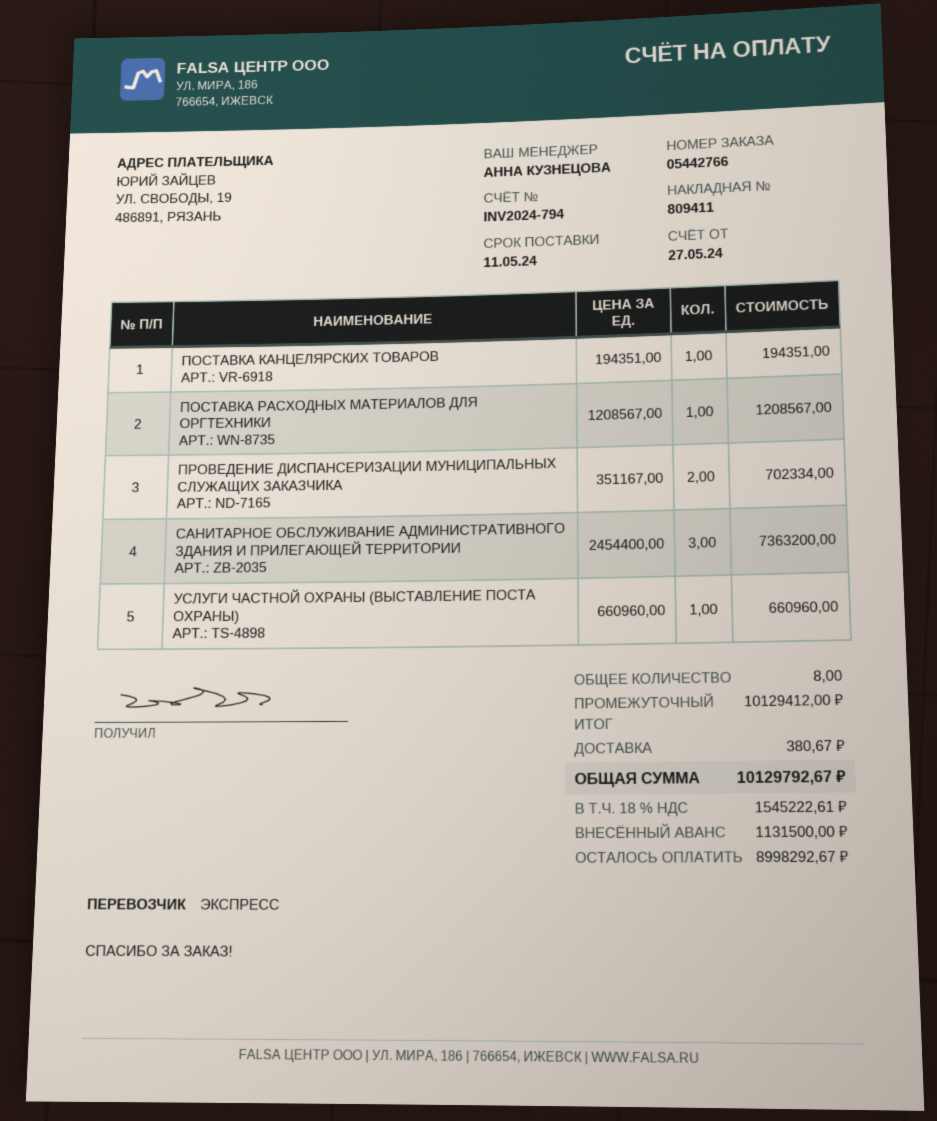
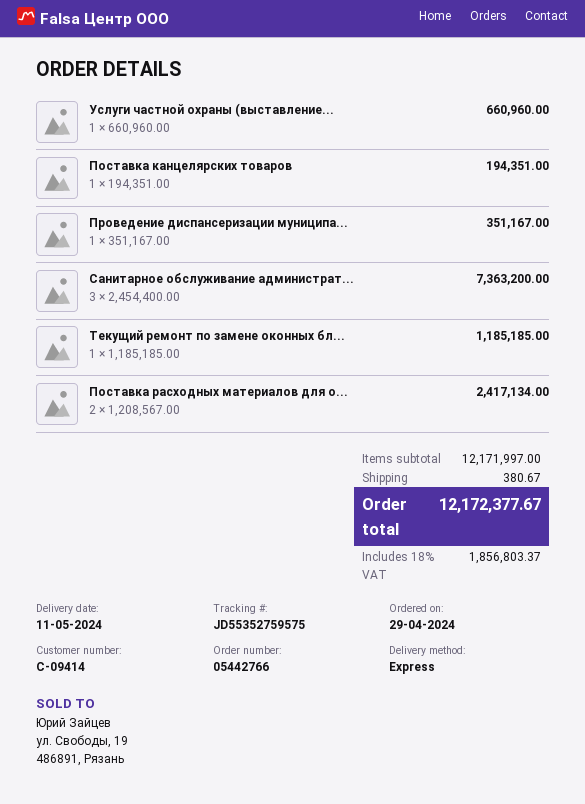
ПОСТАВКА РАСХОДНЫХ МАТЕРИАЛОВ ДЛЯ ОРГТЕХНИКИ: 1 x 1208567.00 = 1208567.00 -> 2 x 1208567.00 = 2417134.00
ПРОВЕДЕНИЕ ДИСПАНСЕРИЗАЦИИ МУНИЦИПАЛЬНЫХ СЛУЖАЩИХ ЗАКАЗЧИКА: 2 x 351167.00 = 702334.00 -> 1 x 351167.00 = 351167.00
Текущий ремонт по замене оконных бл...: none -> 1 x 1185185.00 = 1185185.00
subtotal: 10129412.00 -> 12171997.00
tax: 18% = 1545222.61 -> 18% = 1856803.37
total: 10129792.67 -> 12172377.67

